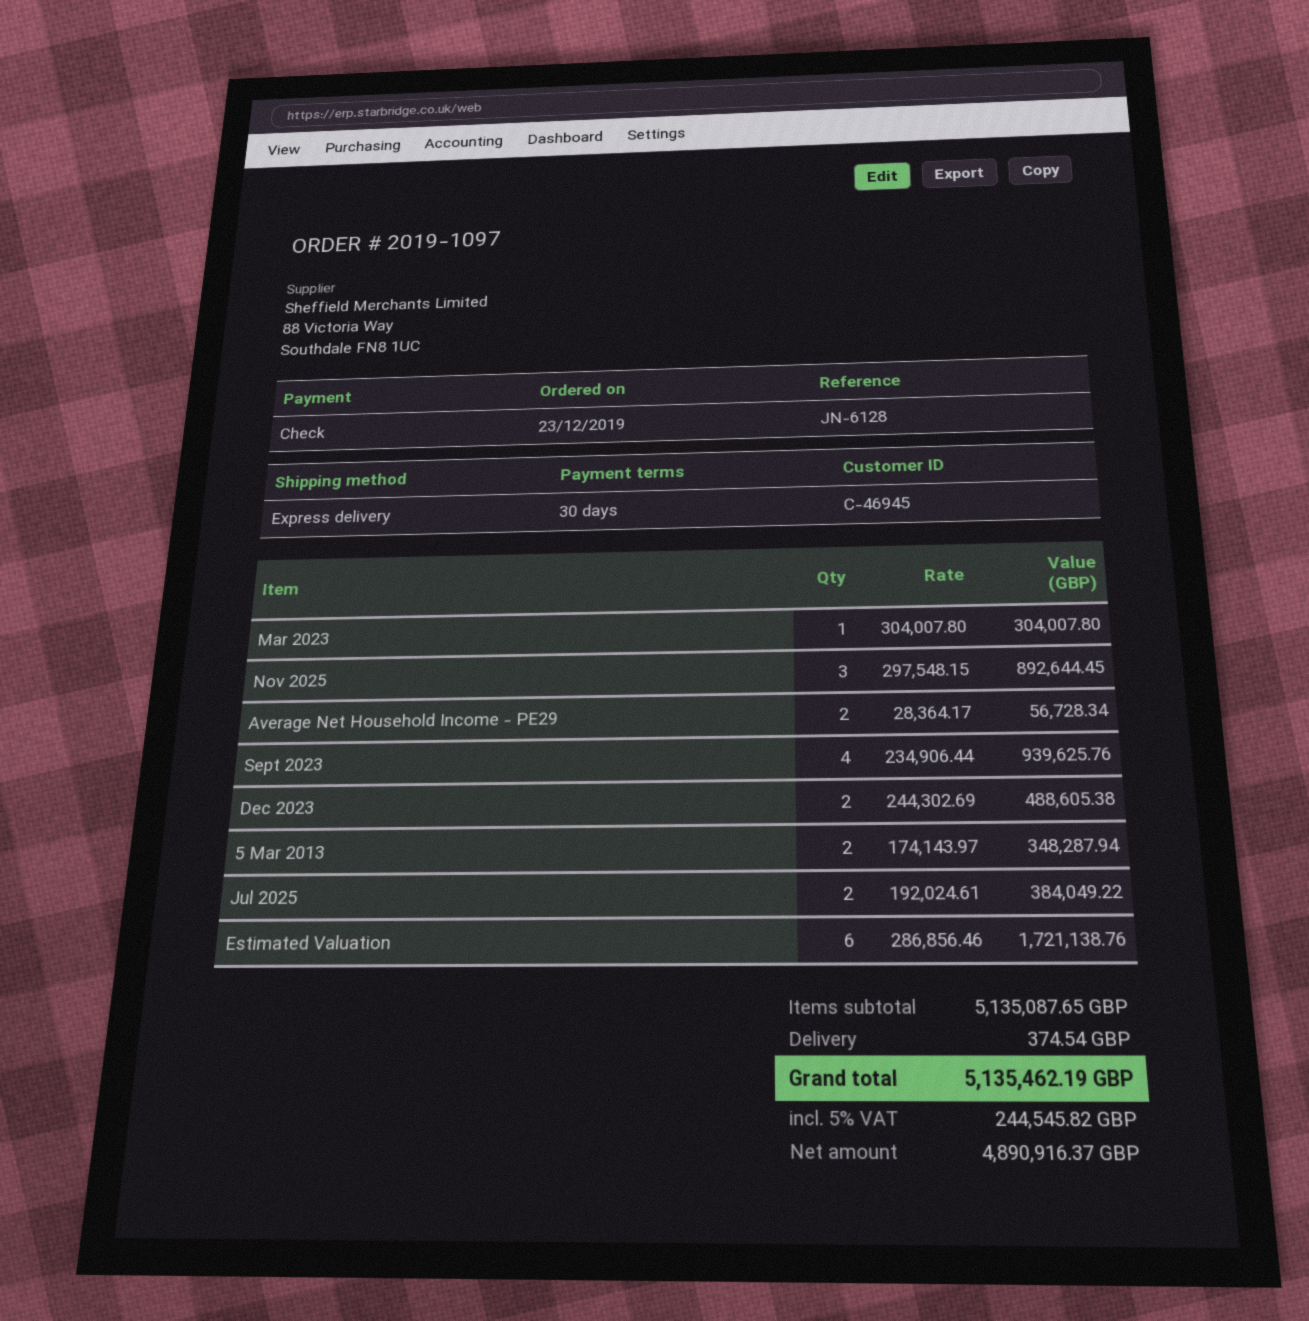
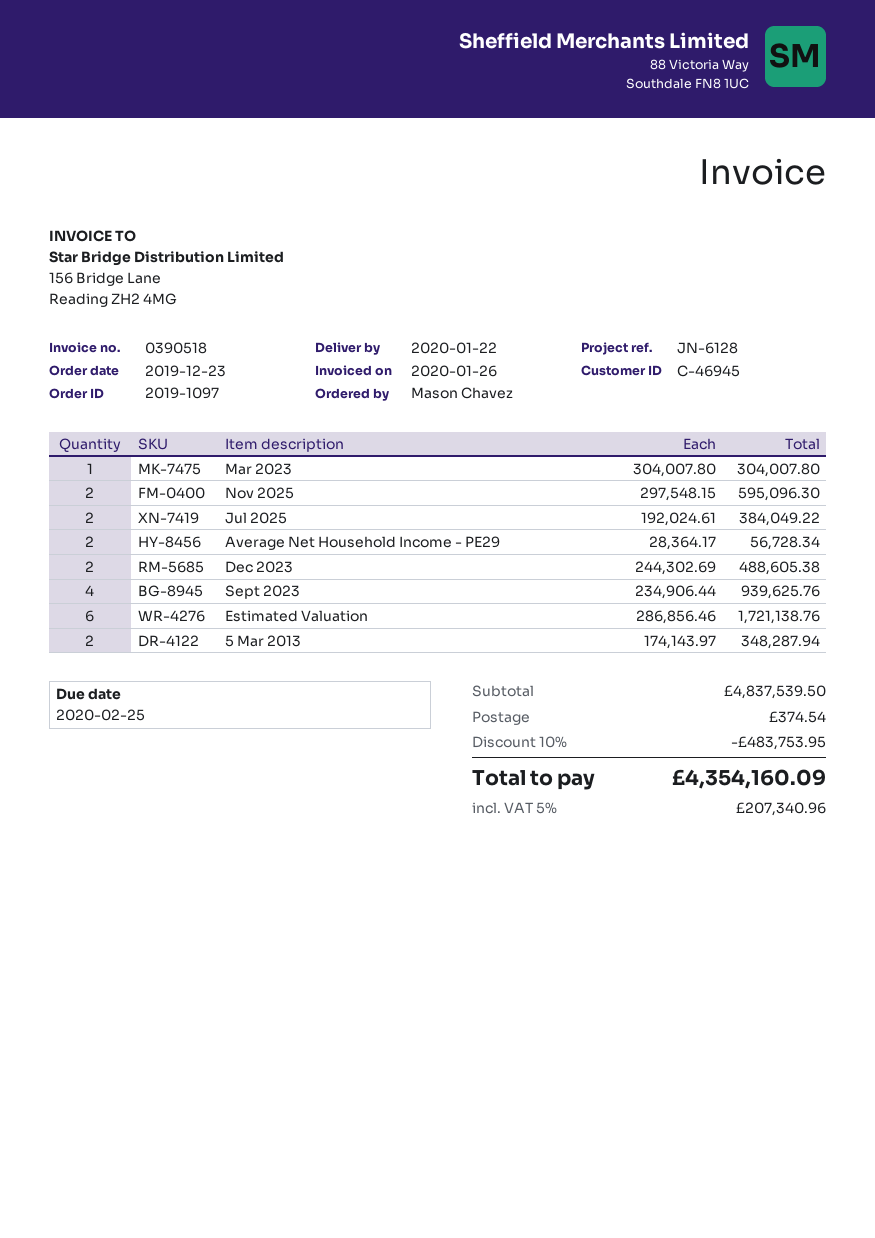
Nov 2025: 3 x 297548.15 = 892644.45 -> 2 x 297548.15 = 595096.30
subtotal: 5135087.65 -> 4837539.50
discount: none -> 10% = 483753.95
tax: 5% = 244545.82 -> 5% = 207340.96
total: 5135462.19 -> 4354160.09

